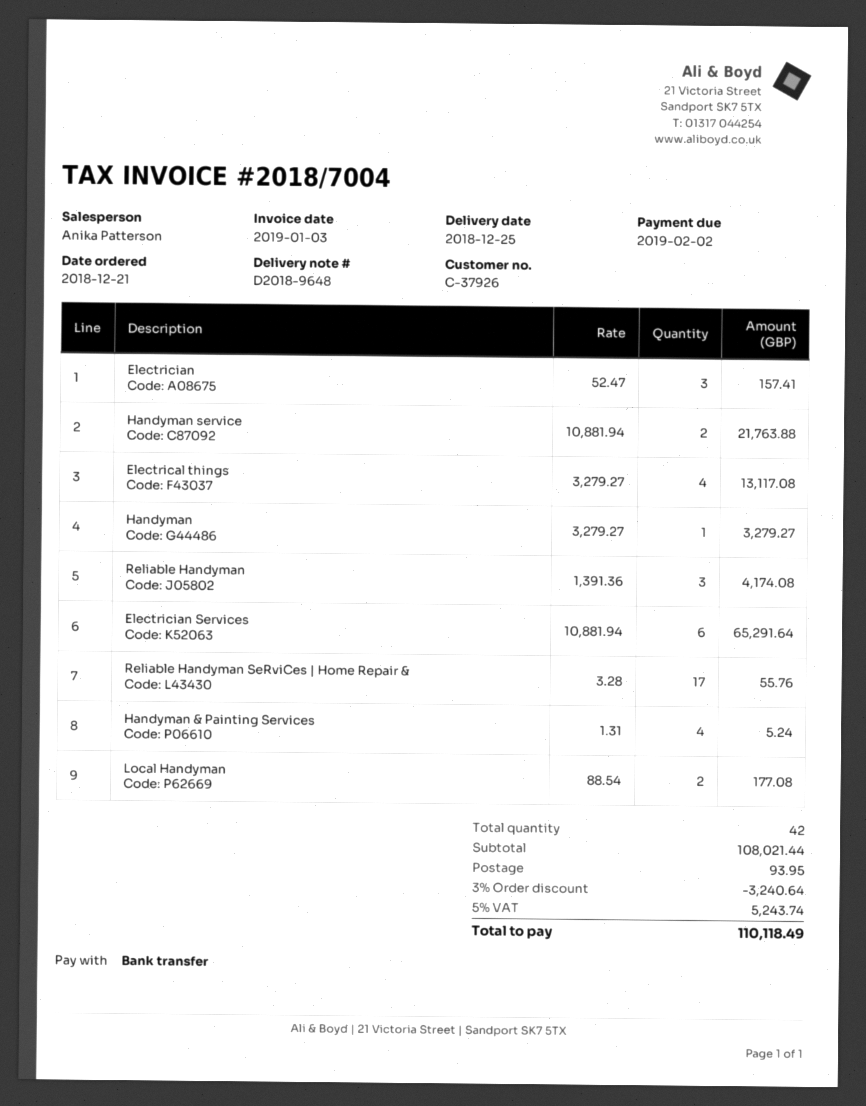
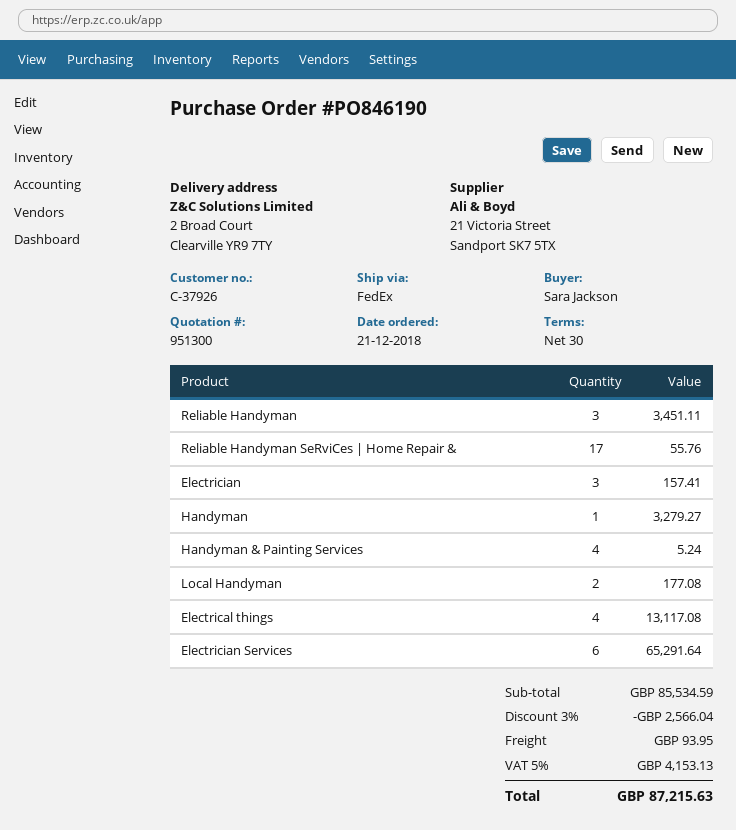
Handyman service: 2 for 21763.88 -> none
Reliable Handyman: 3 for 4174.08 -> 3 for 3451.11
subtotal: 108021.44 -> 85534.59
discount: 3% = 3240.64 -> 3% = 2566.04
tax: 5% = 5243.74 -> 5% = 4153.13
total: 110118.49 -> 87215.63

